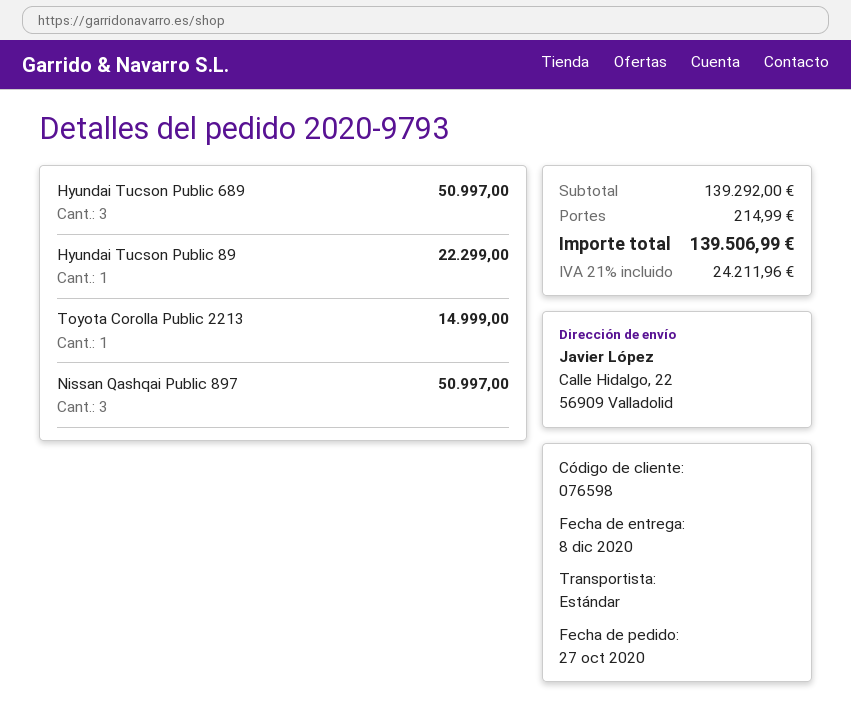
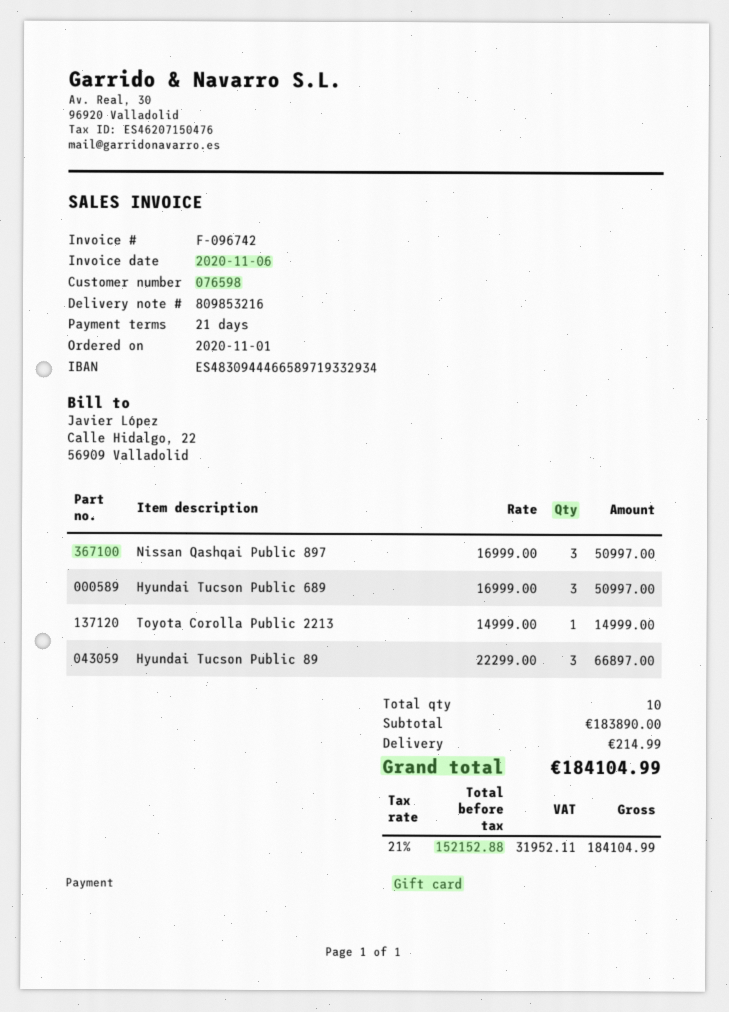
order date: 2020-10-27 -> 2020-11-01
Hyundai Tucson Public 89: 1 for 22299.00 -> 3 for 66897.00
subtotal: 139292.00 -> 183890.00
tax: 21% = 24211.96 -> 21% = 31952.11
total: 139506.99 -> 184104.99

